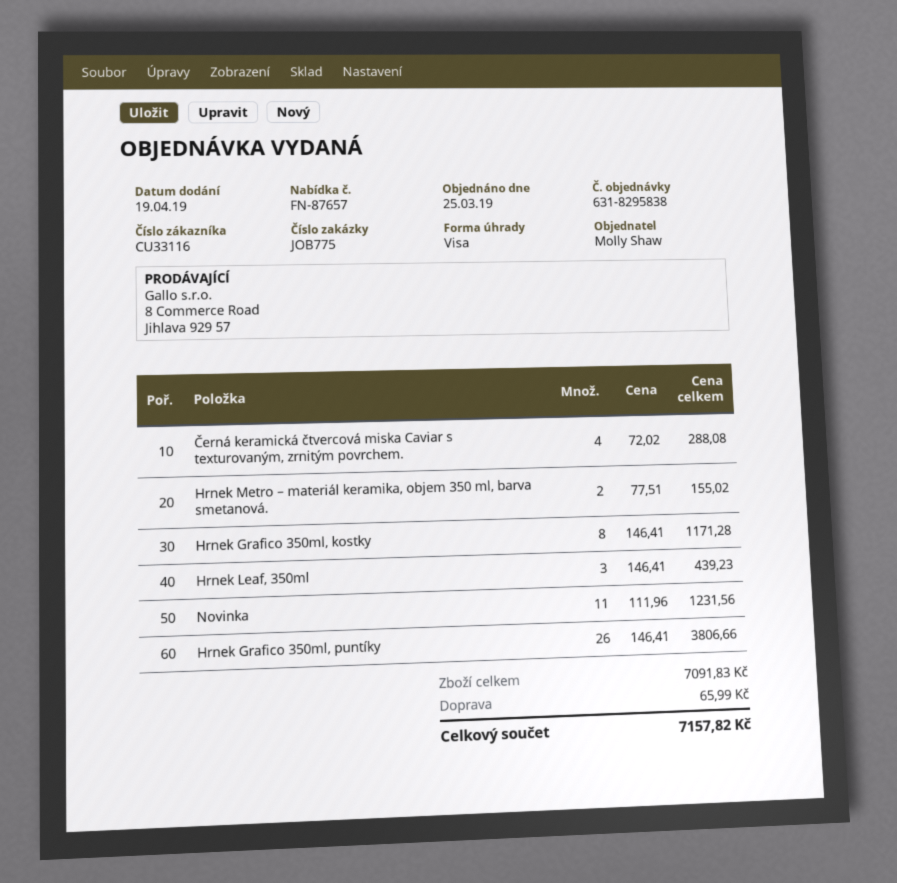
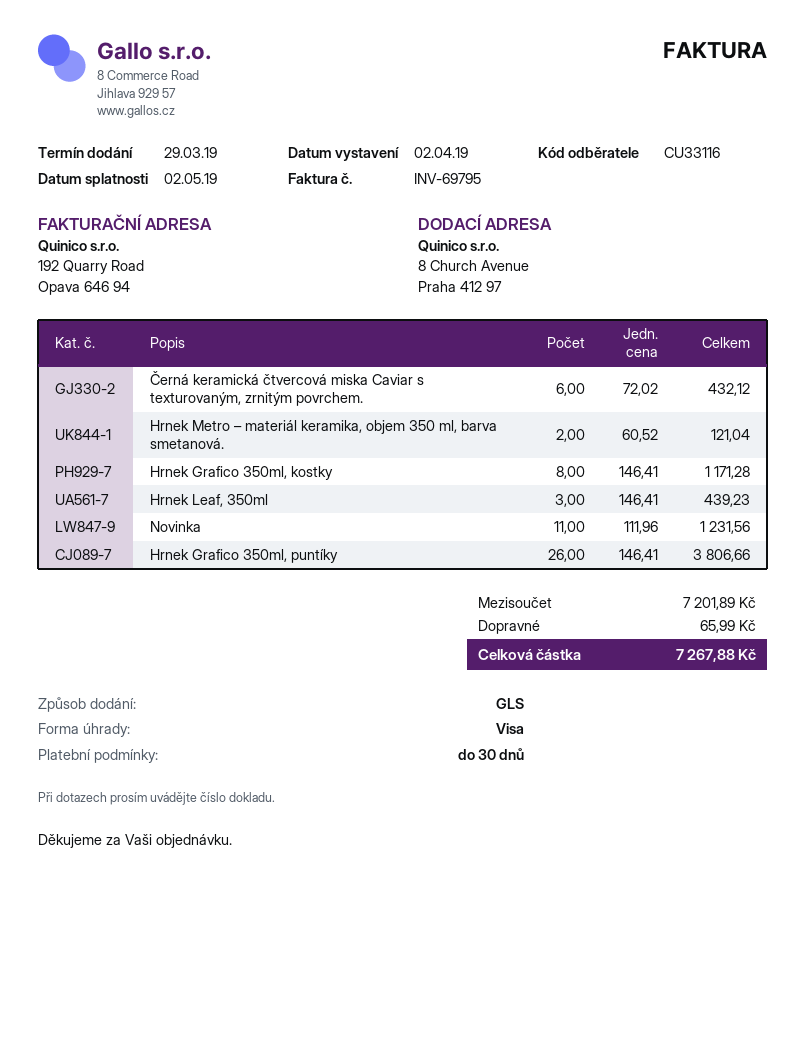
delivery date: 2019-04-19 -> 2019-03-29
Černá keramická čtvercová miska Caviar s texturovaným, zrnitým povrchem.: 4 x 72.02 = 288.08 -> 6 x 72.02 = 432.12
Hrnek Metro – materiál keramika, objem 350 ml, barva smetanová.: 2 x 77.51 = 155.02 -> 2 x 60.52 = 121.04
subtotal: 7091.83 -> 7201.89
total: 7157.82 -> 7267.88

